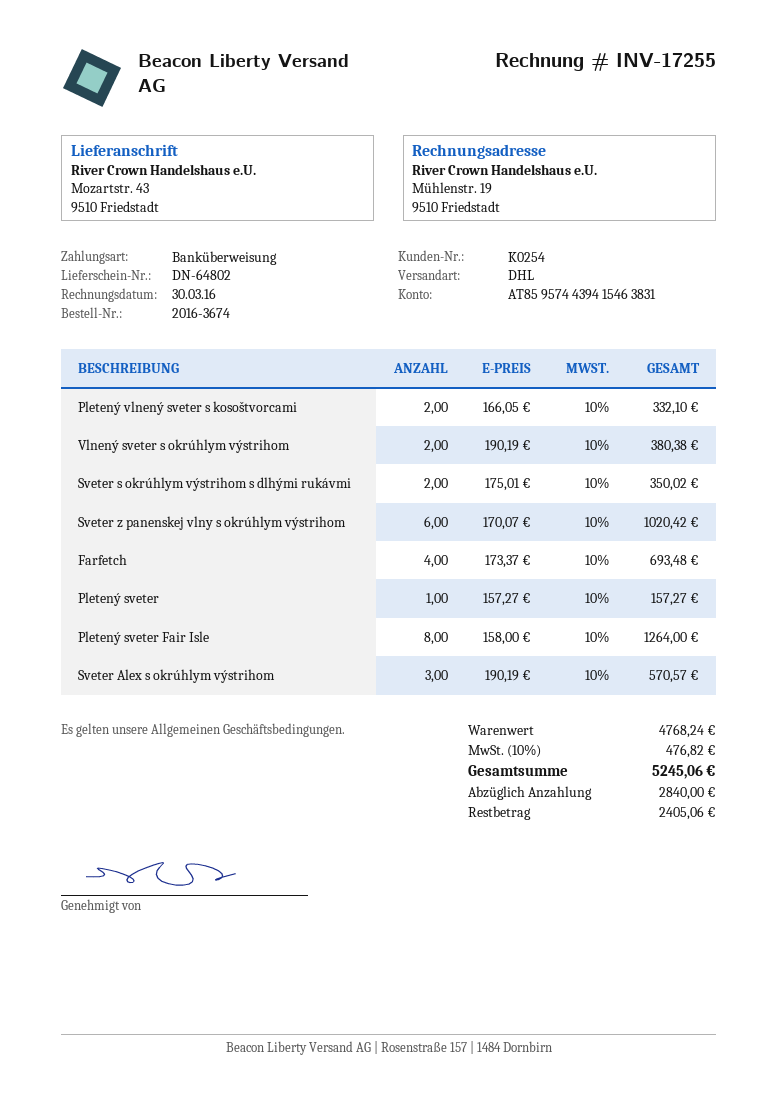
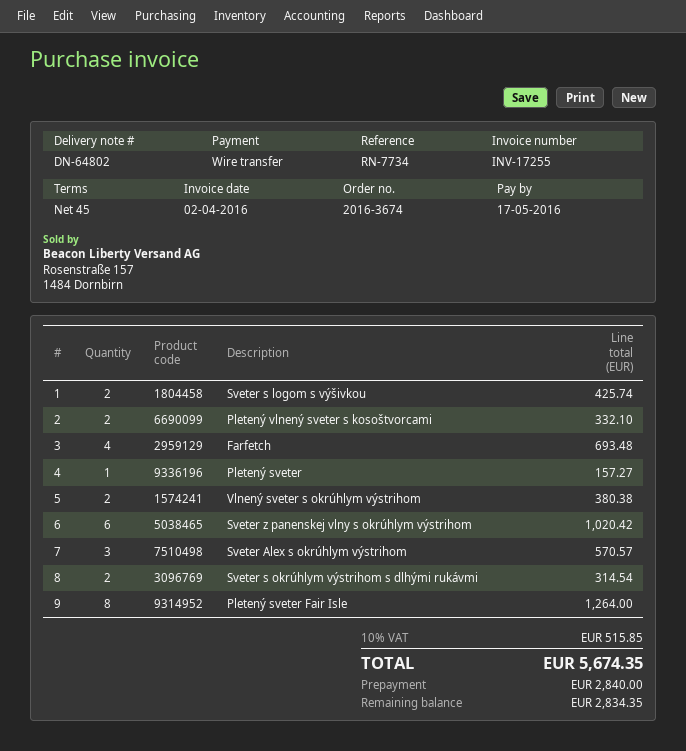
invoice date: 2016-03-30 -> 2016-04-02
Sveter s okrúhlym výstrihom s dlhými rukávmi: 2 for 350.02 -> 2 for 314.54
Sveter s logom s výšivkou: none -> 2 for 425.74
tax: 10% = 476.82 -> 10% = 515.85
total: 5245.06 -> 5674.35
balance: 2405.06 -> 2834.35

